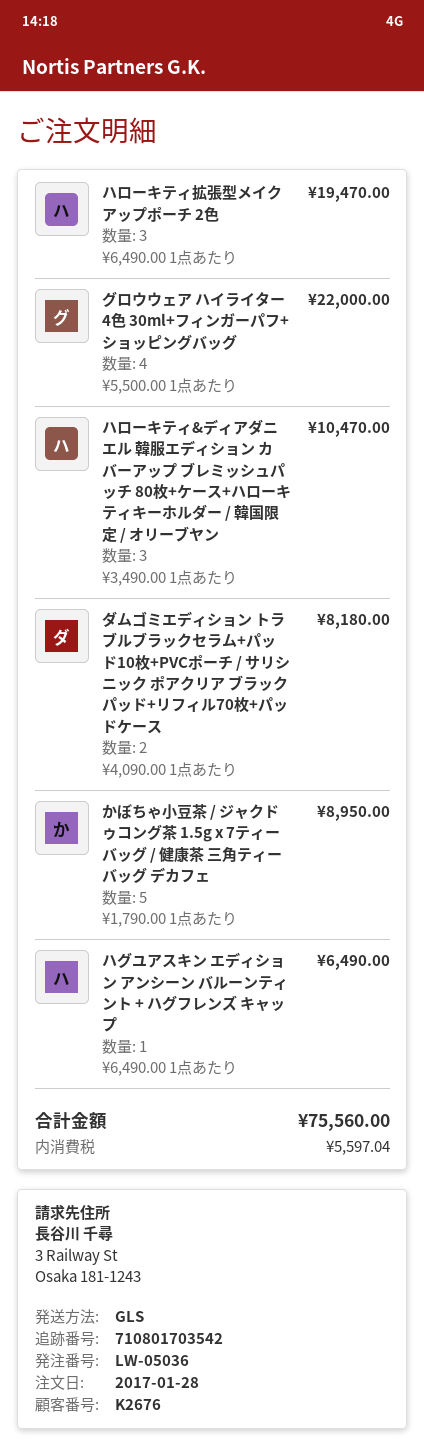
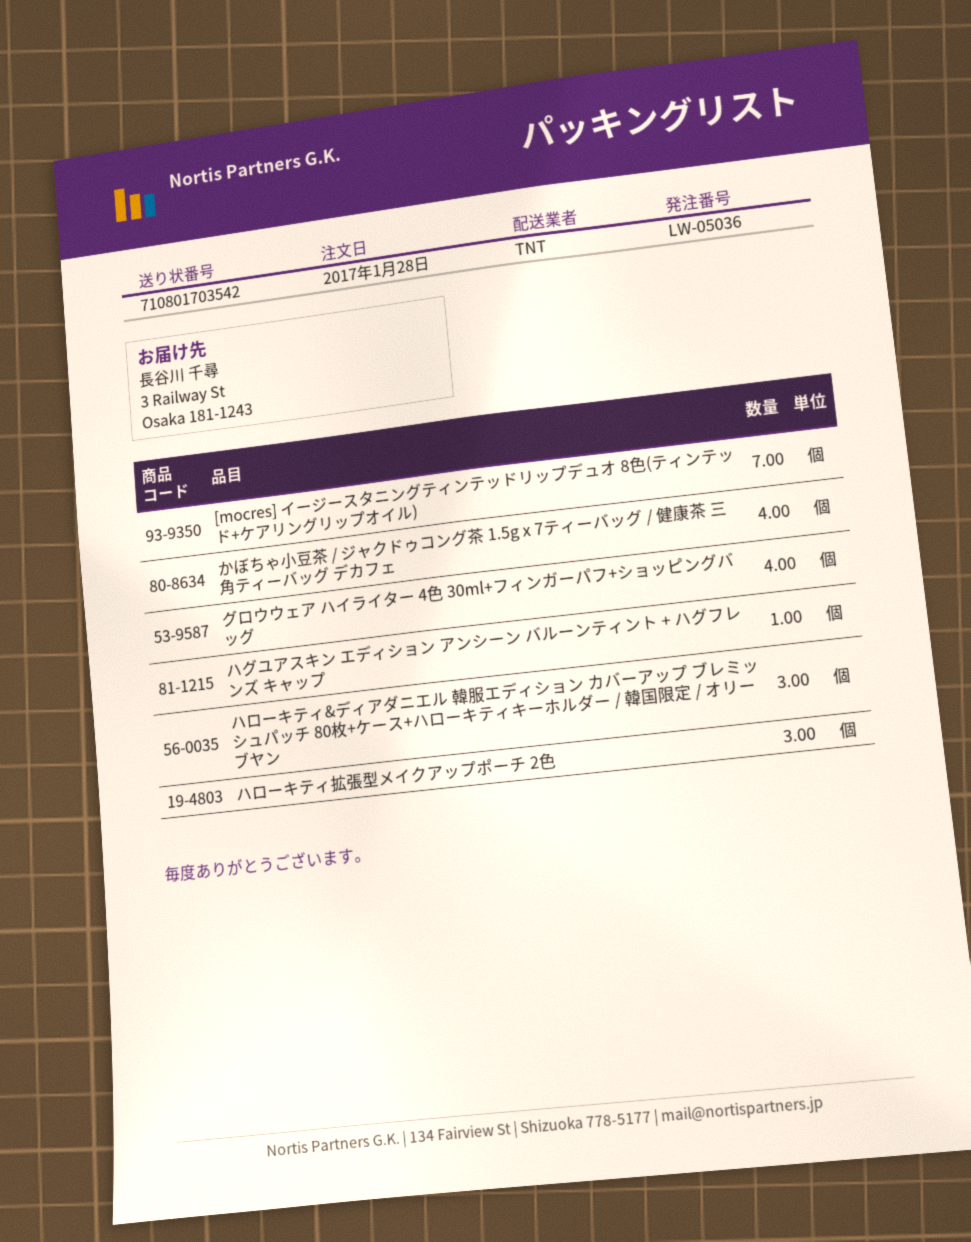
shipping method: GLS -> TNT
ダムゴミエディション トラブルブラックセラム+パッド10枚+PVCポーチ / サリシニック ポアクリア ブラックパッド+リフィル70枚+パッドケース: 2 -> none
かぼちゃ小豆茶 / ジャクドゥコング茶 1.5g x 7ティーバッグ / 健康茶 三角ティーバッグ デカフェ: 5 -> 4
[mocres] イージースタニングティンテッドリップデュオ 8色(ティンテッド+ケアリングリップオイル): none -> 7

